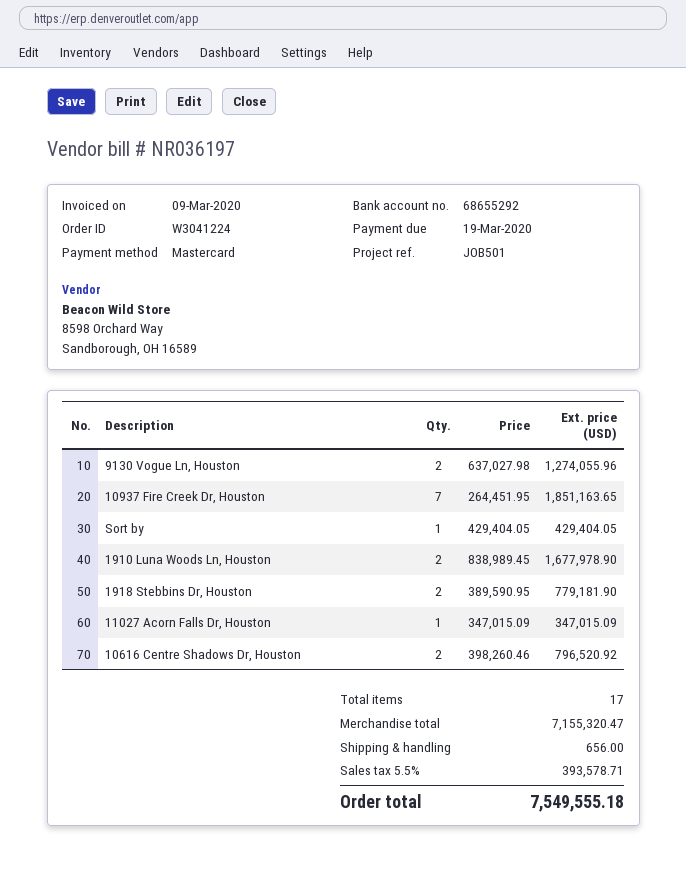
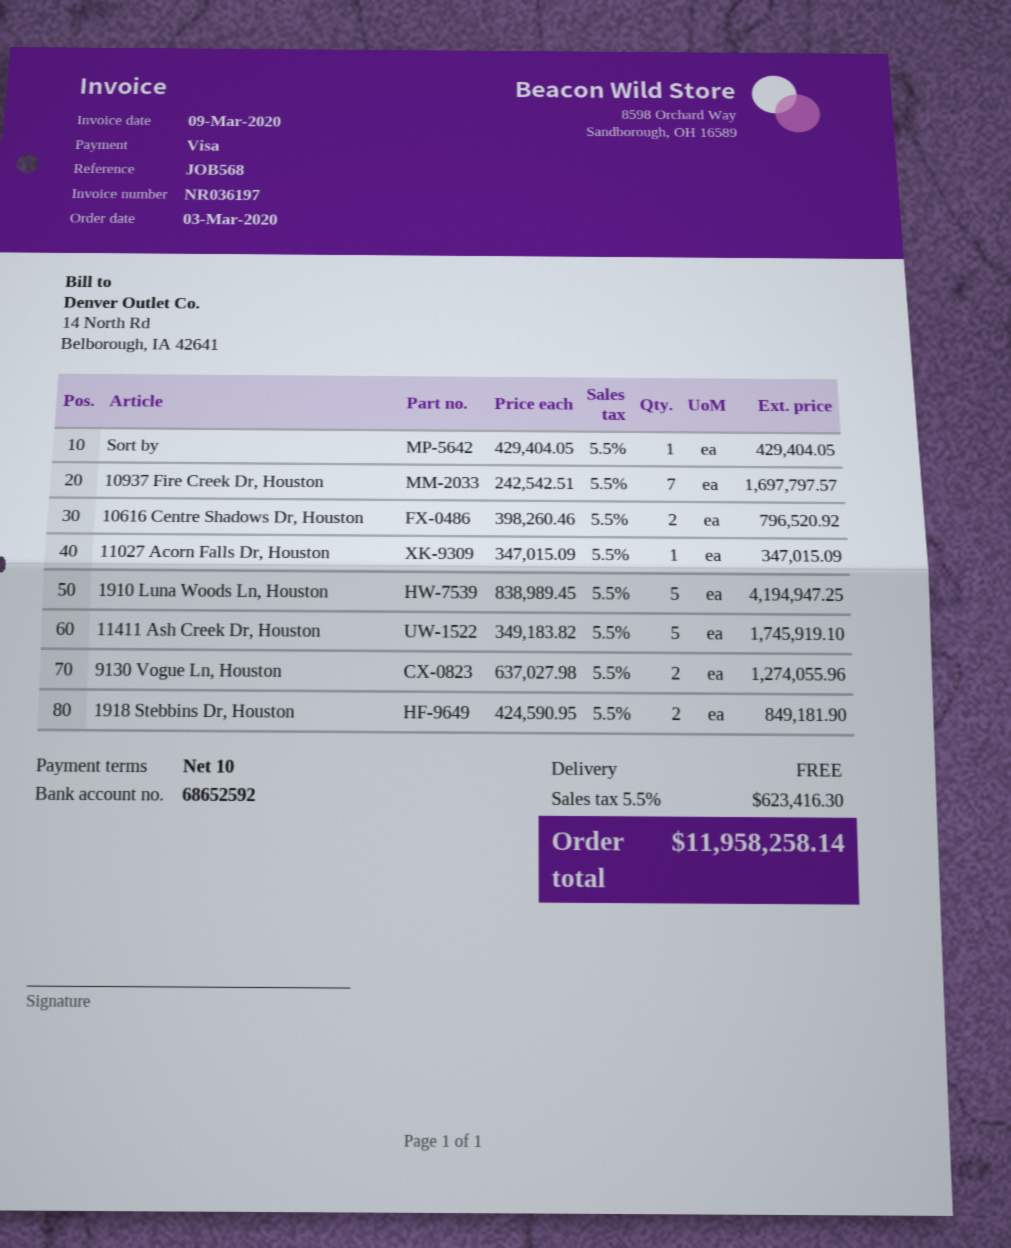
reference: JOB501 -> JOB568
payment method: Mastercard -> Visa
bank account: 68655292 -> 68652592
10937 Fire Creek Dr, Houston: 7 x 264451.95 = 1851163.65 -> 7 x 242542.51 = 1697797.57
1910 Luna Woods Ln, Houston: 2 x 838989.45 = 1677978.90 -> 5 x 838989.45 = 4194947.25
1918 Stebbins Dr, Houston: 2 x 389590.95 = 779181.90 -> 2 x 424590.95 = 849181.90
11411 Ash Creek Dr, Houston: none -> 5 x 349183.82 = 1745919.10
shipping: 656.00 -> 0.00
tax: 5.5% = 393578.71 -> 5.5% = 623416.30
total: 7549555.18 -> 11958258.14

